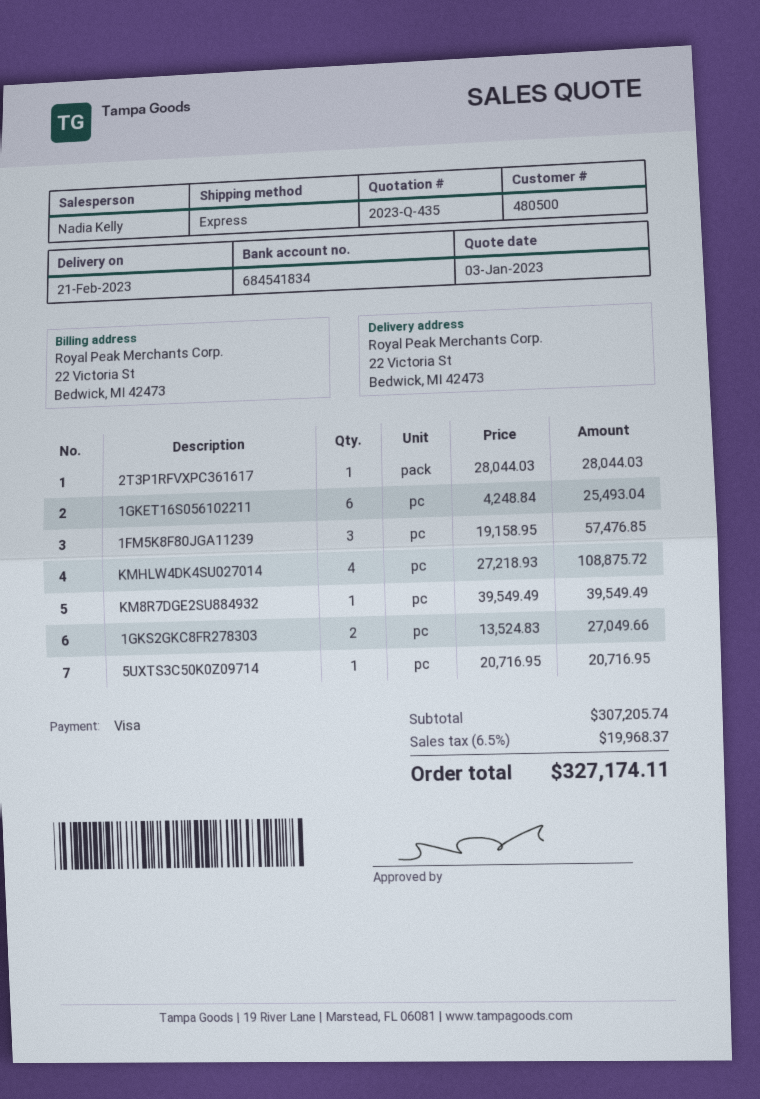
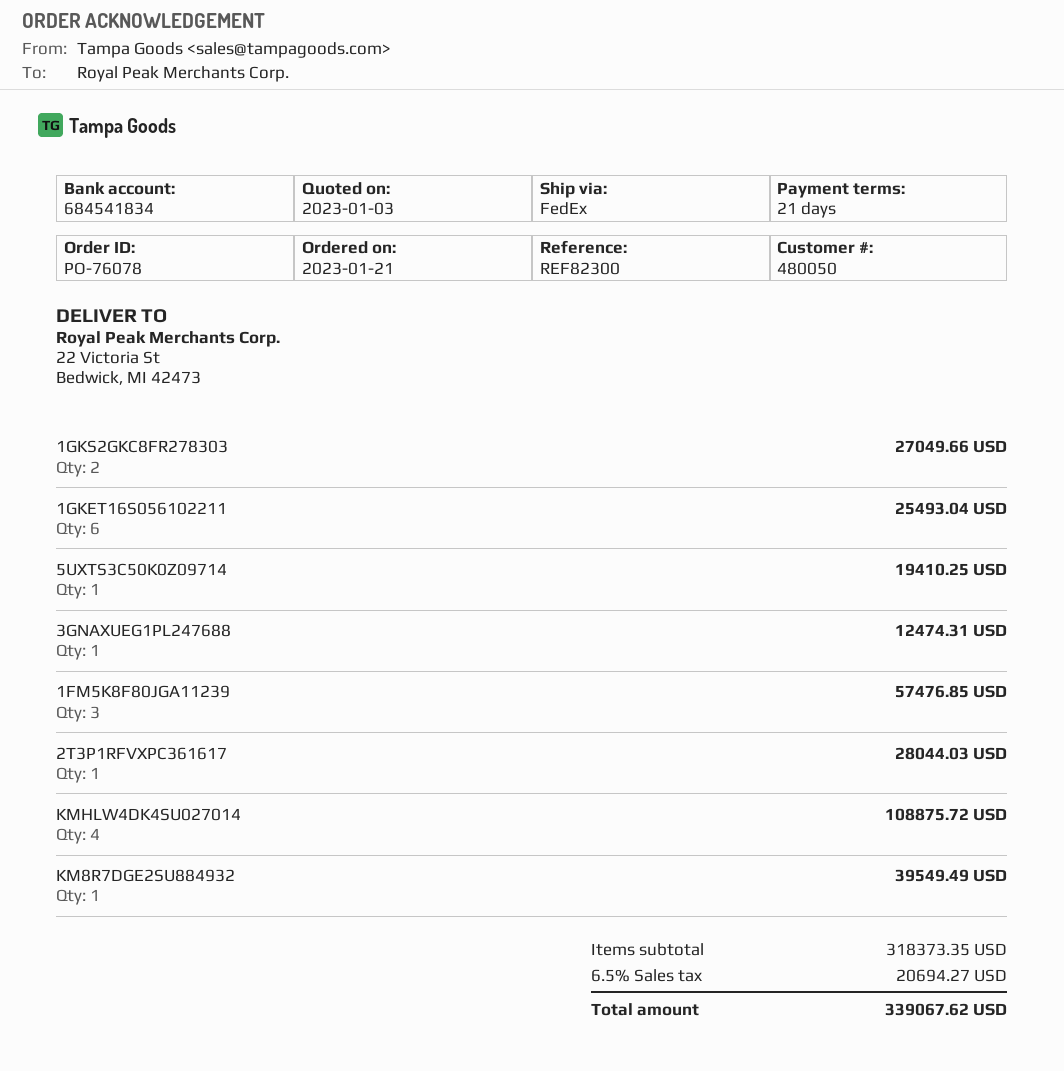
customer number: 480500 -> 480050
shipping method: express -> FedEx
5UXTS3C50K0Z09714: 1 for 20716.95 -> 1 for 19410.25
3GNAXUEG1PL247688: none -> 1 for 12474.31
subtotal: 307205.74 -> 318373.35
tax: 6.5% = 19968.37 -> 6.5% = 20694.27
total: 327174.11 -> 339067.62

